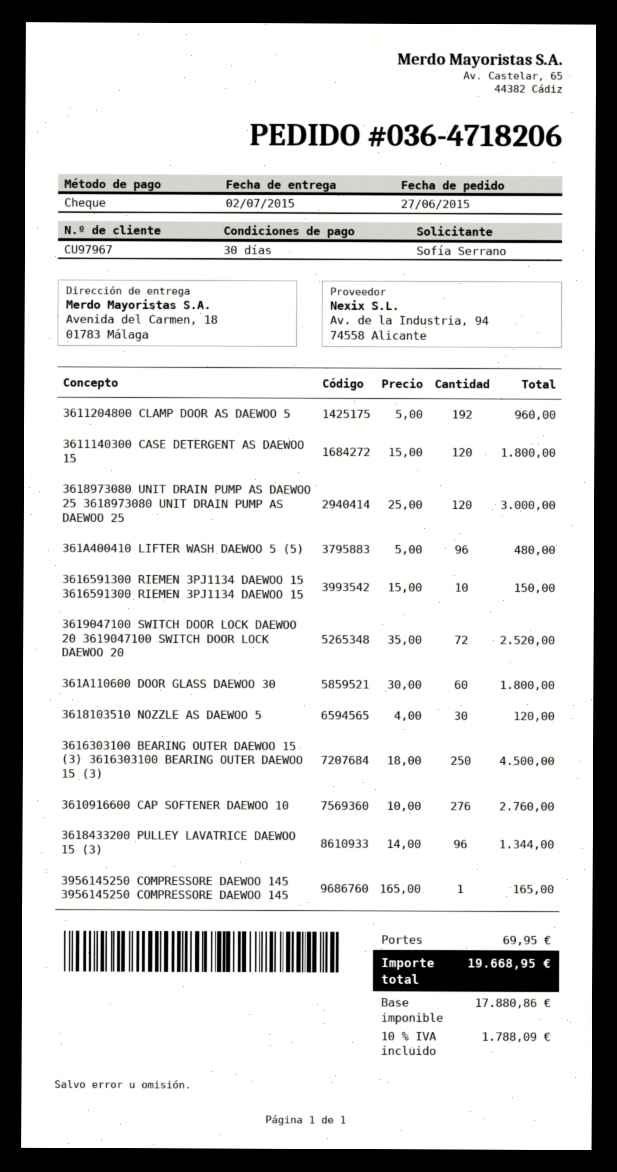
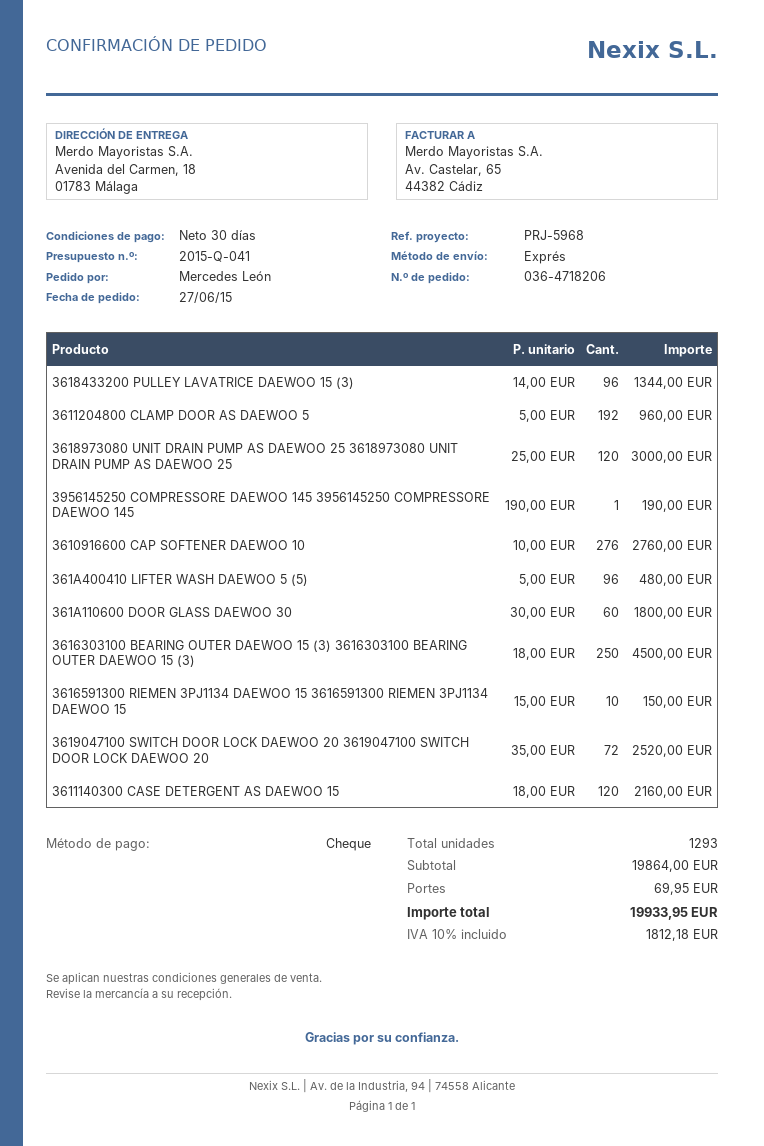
ordered by: Sofía Serrano -> Mercedes León
3611140300 CASE DETERGENT AS DAEWOO 15: 120 x 15.00 = 1800.00 -> 120 x 18.00 = 2160.00
3618103510 NOZZLE AS DAEWOO 5: 30 x 4.00 = 120.00 -> none
3956145250 COMPRESSORE DAEWOO 145 3956145250 COMPRESSORE DAEWOO 145: 1 x 165.00 = 165.00 -> 1 x 190.00 = 190.00
tax: 10% = 1788.09 -> 10% = 1812.18
total: 19668.95 -> 19933.95

